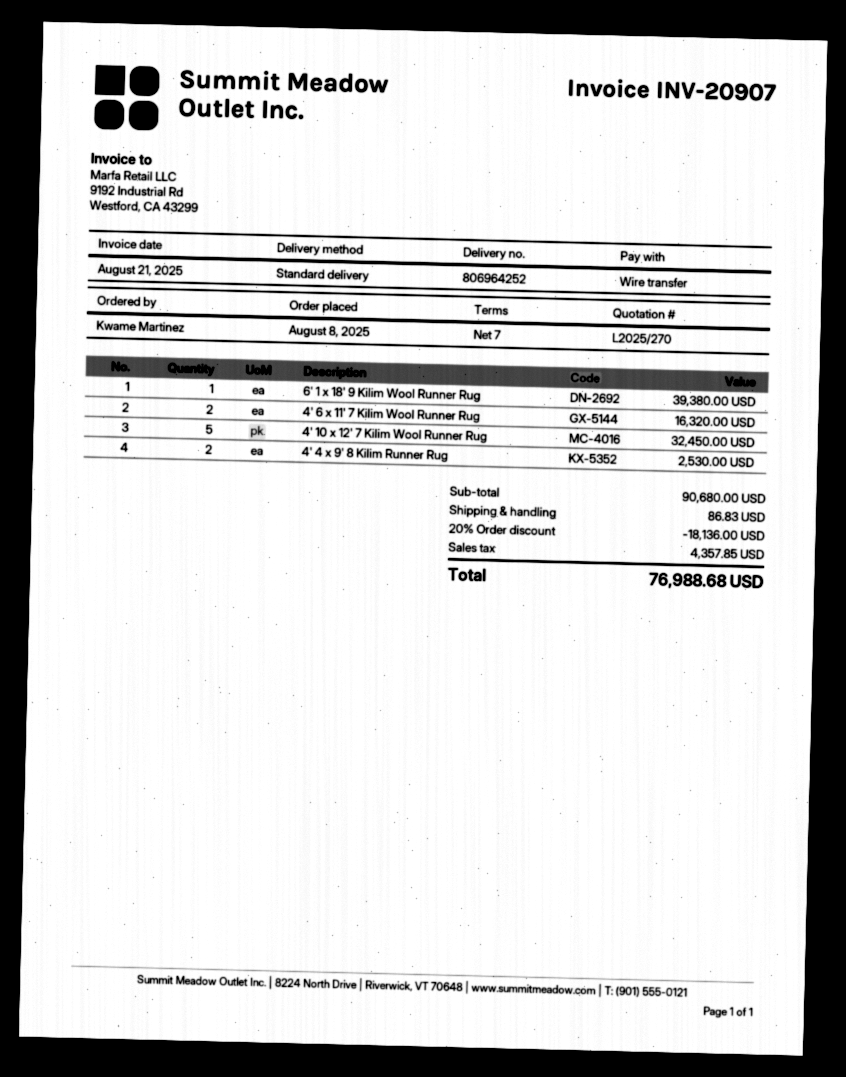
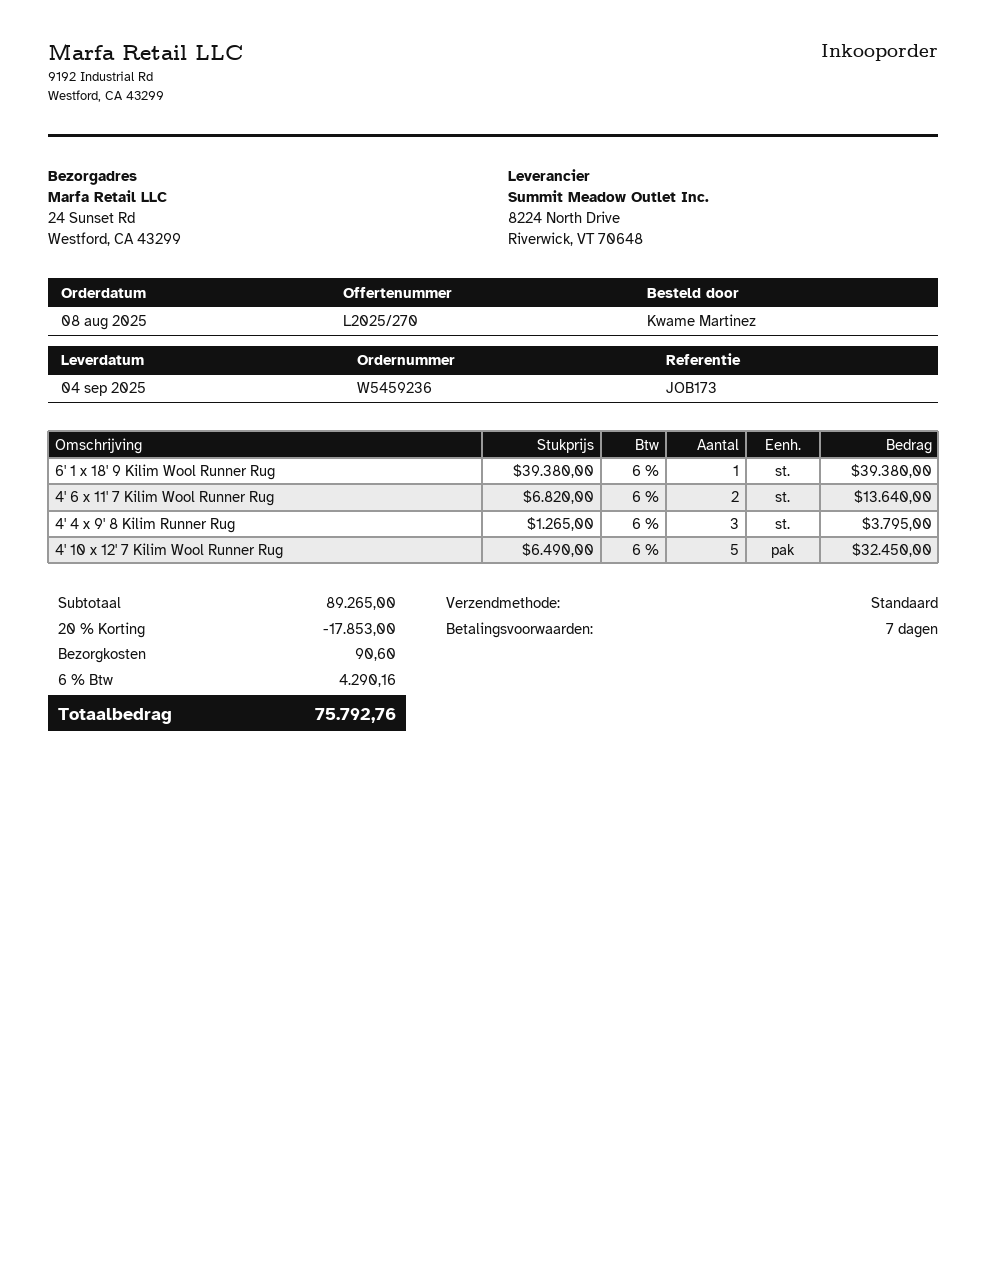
4' 6 x 11' 7 Kilim Wool Runner Rug: 2 for 16320.00 -> 2 for 13640.00
4' 4 x 9' 8 Kilim Runner Rug: 2 for 2530.00 -> 3 for 3795.00
subtotal: 90680.00 -> 89265.00
discount: 20% = 18136.00 -> 20% = 17853.00
shipping: 86.83 -> 90.60
tax: 4357.85 -> 4290.16
total: 76988.68 -> 75792.76

